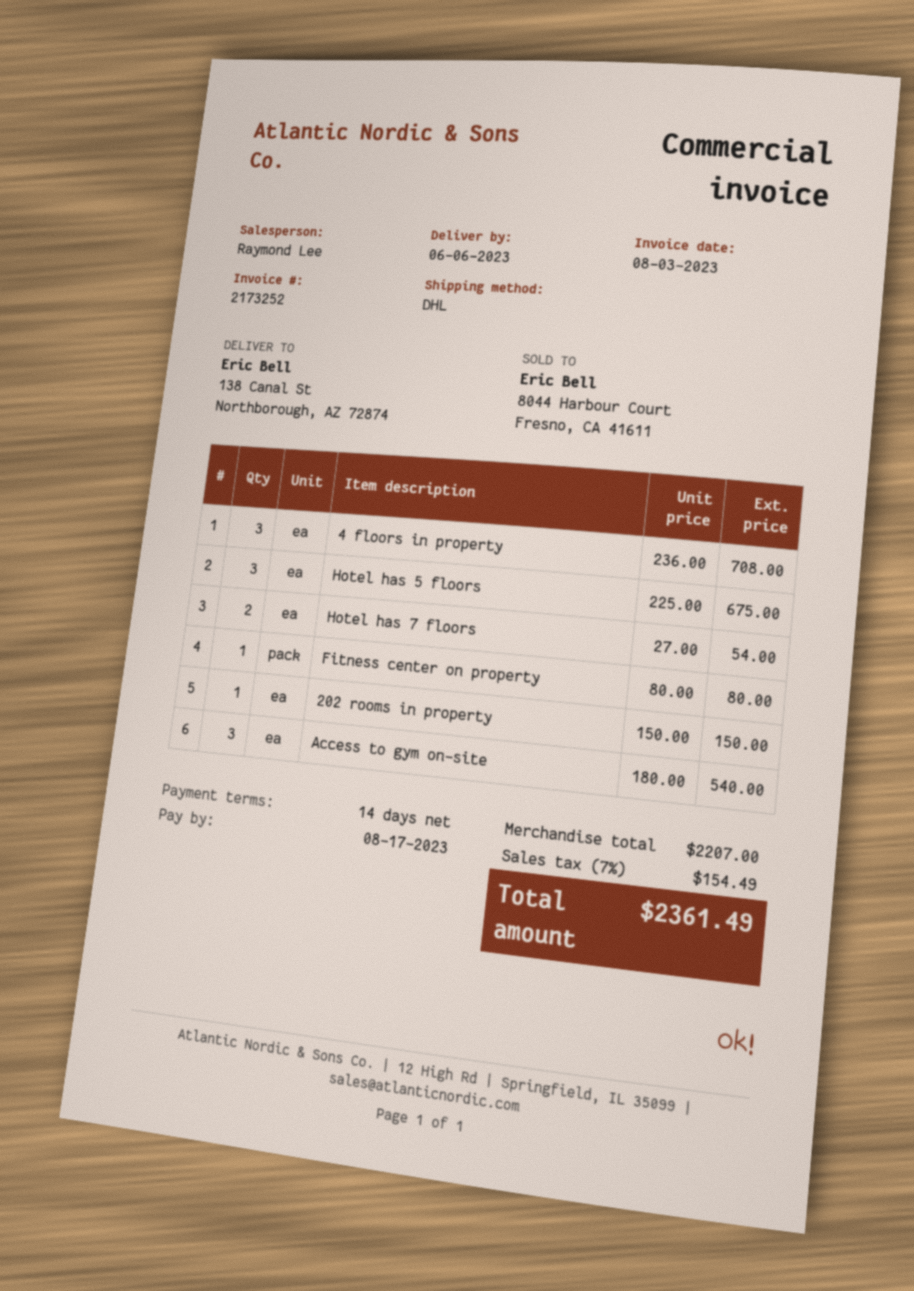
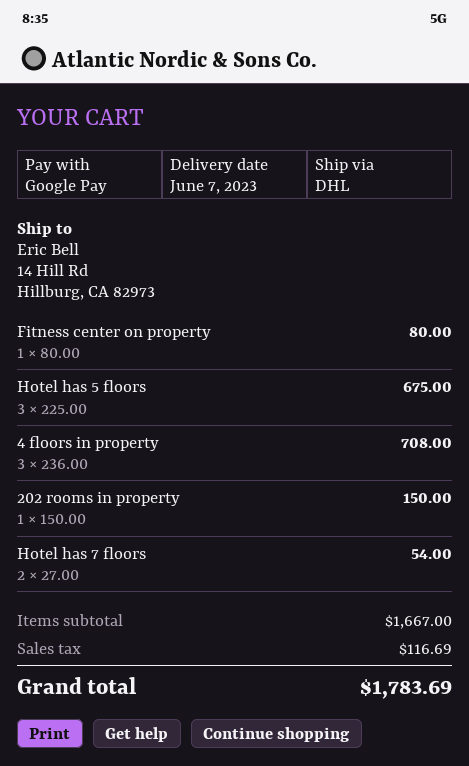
delivery date: 2023-06-06 -> 2023-06-07
ship to: 138 Canal St, Northborough, AZ 72874 -> 14 Hill Rd, Hillburg, CA 82973
Access to gym on-site: 3 x 180.00 = 540.00 -> none
subtotal: 2207.00 -> 1667.00
tax: 154.49 -> 116.69
total: 2361.49 -> 1783.69

